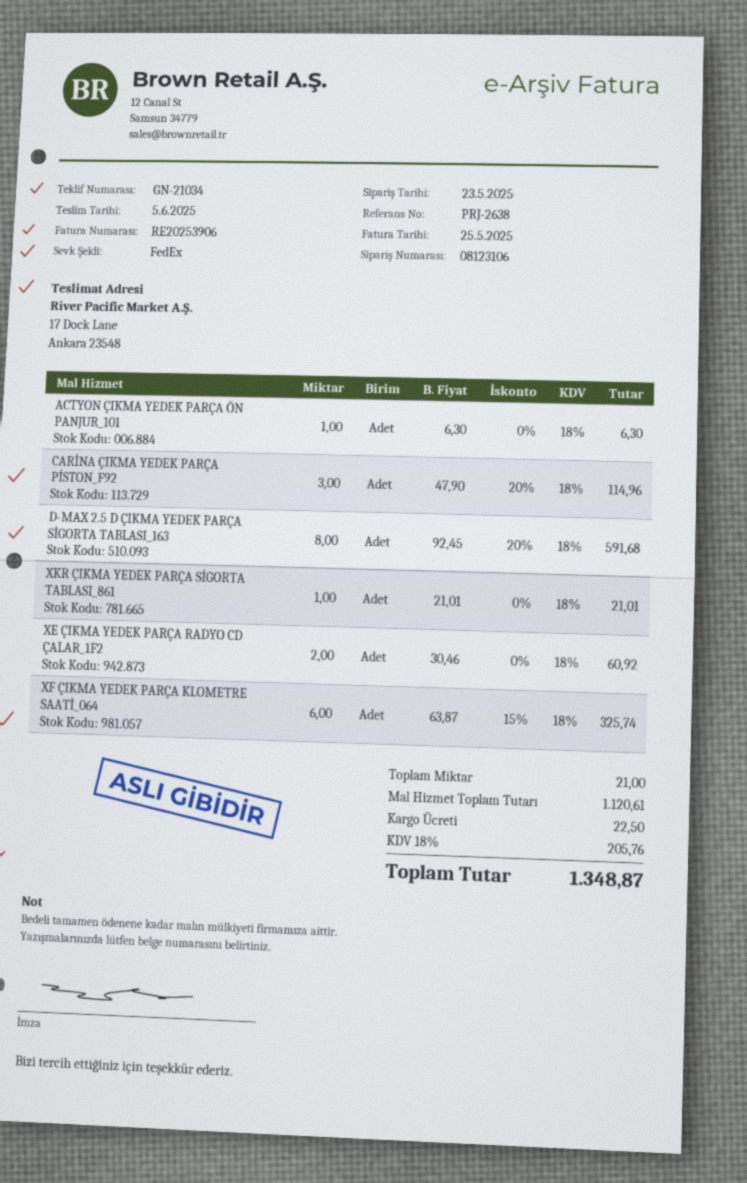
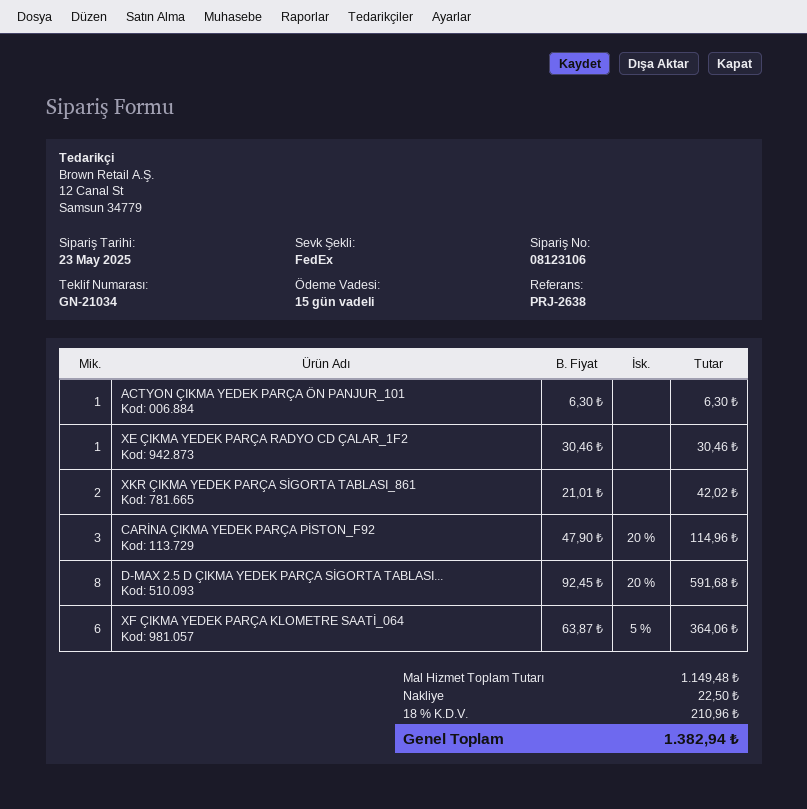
XKR ÇIKMA YEDEK PARÇA SİGORTA TABLASI_861: 1 x 21.01 = 21.01 -> 2 x 21.01 = 42.02
XE ÇIKMA YEDEK PARÇA RADYO CD ÇALAR_1F2: 2 x 30.46 = 60.92 -> 1 x 30.46 = 30.46
XF ÇIKMA YEDEK PARÇA KLOMETRE SAATİ_064: 6 x 63.87 - 15% = 325.74 -> 6 x 63.87 - 5% = 364.06
subtotal: 1120.61 -> 1149.48
tax: 18% = 205.76 -> 18% = 210.96
total: 1348.87 -> 1382.94

